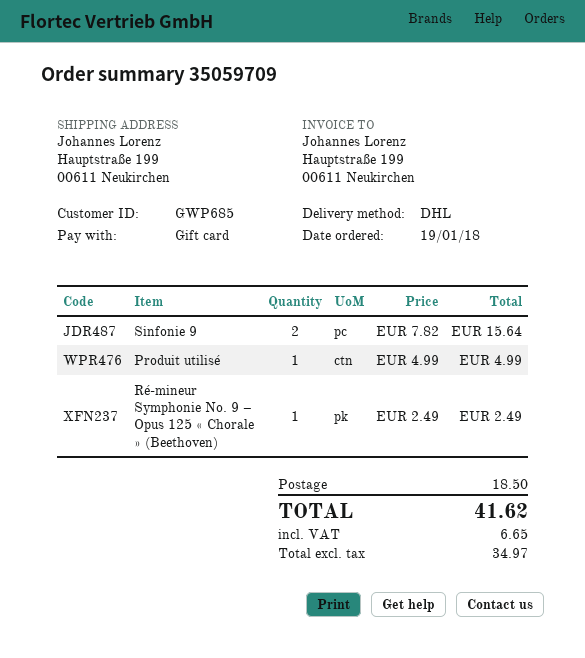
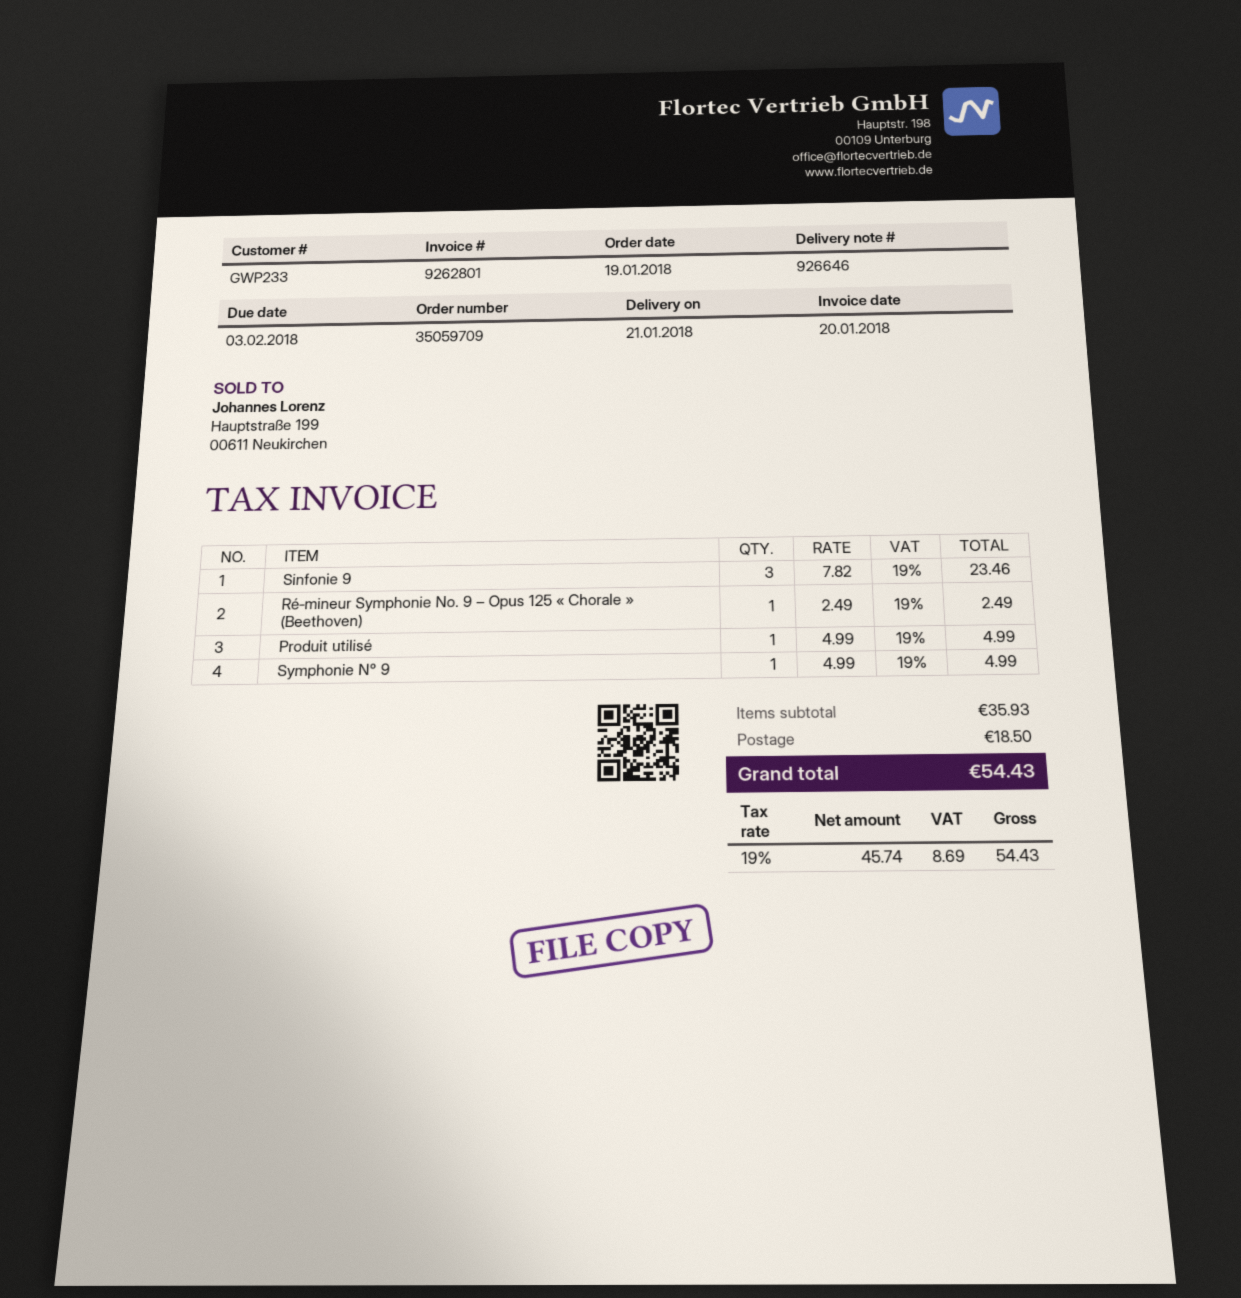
customer number: GWP685 -> GWP233
Sinfonie 9: 2 x 7.82 = 15.64 -> 3 x 7.82 = 23.46
Symphonie N° 9: none -> 1 x 4.99 = 4.99
net: 34.97 -> 45.74
tax: 6.65 -> 8.69
total: 41.62 -> 54.43

